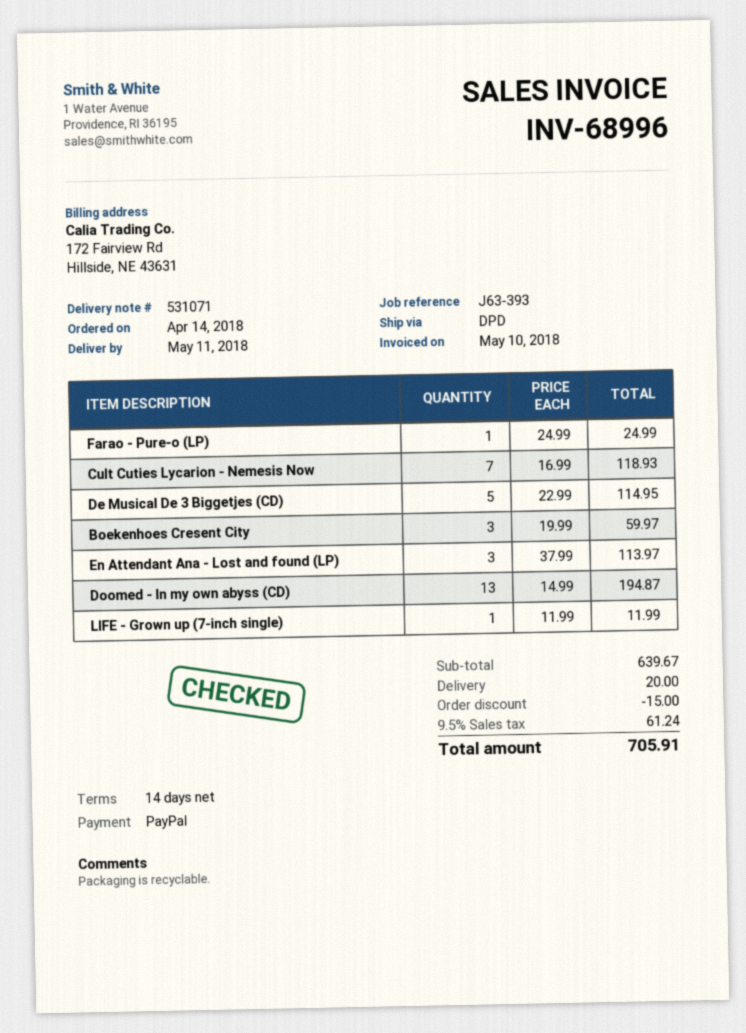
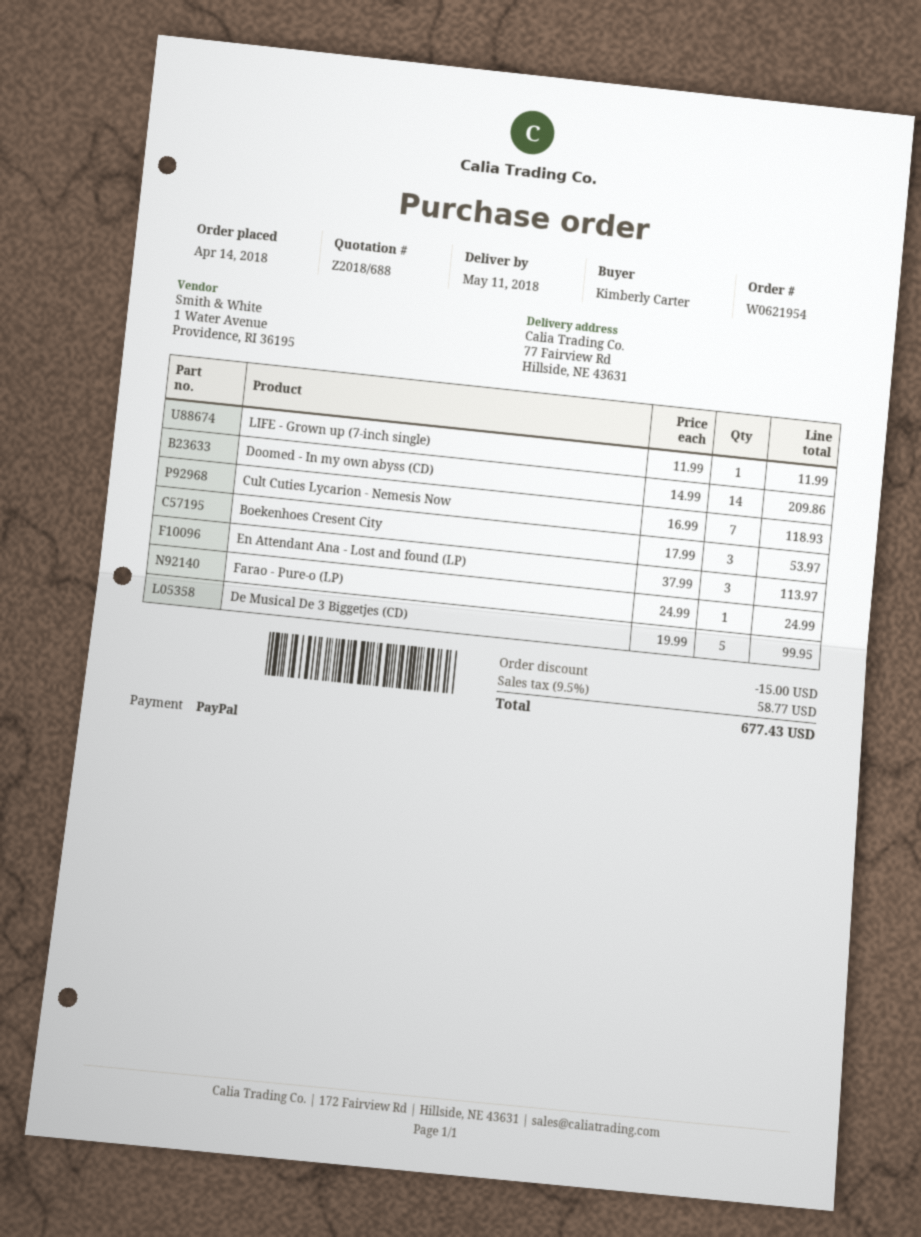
De Musical De 3 Biggetjes (CD): 5 x 22.99 = 114.95 -> 5 x 19.99 = 99.95
Boekenhoes Cresent City: 3 x 19.99 = 59.97 -> 3 x 17.99 = 53.97
Doomed - In my own abyss (CD): 13 x 14.99 = 194.87 -> 14 x 14.99 = 209.86
shipping: 20.00 -> none
tax: 9.5% = 61.24 -> 9.5% = 58.77
total: 705.91 -> 677.43

